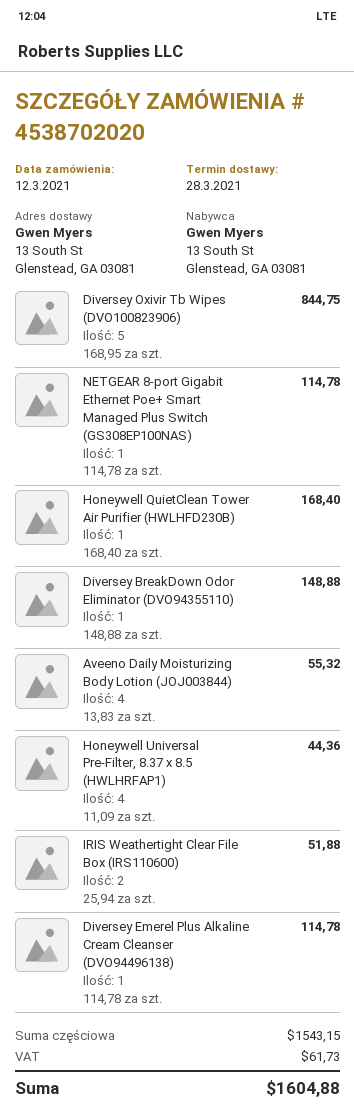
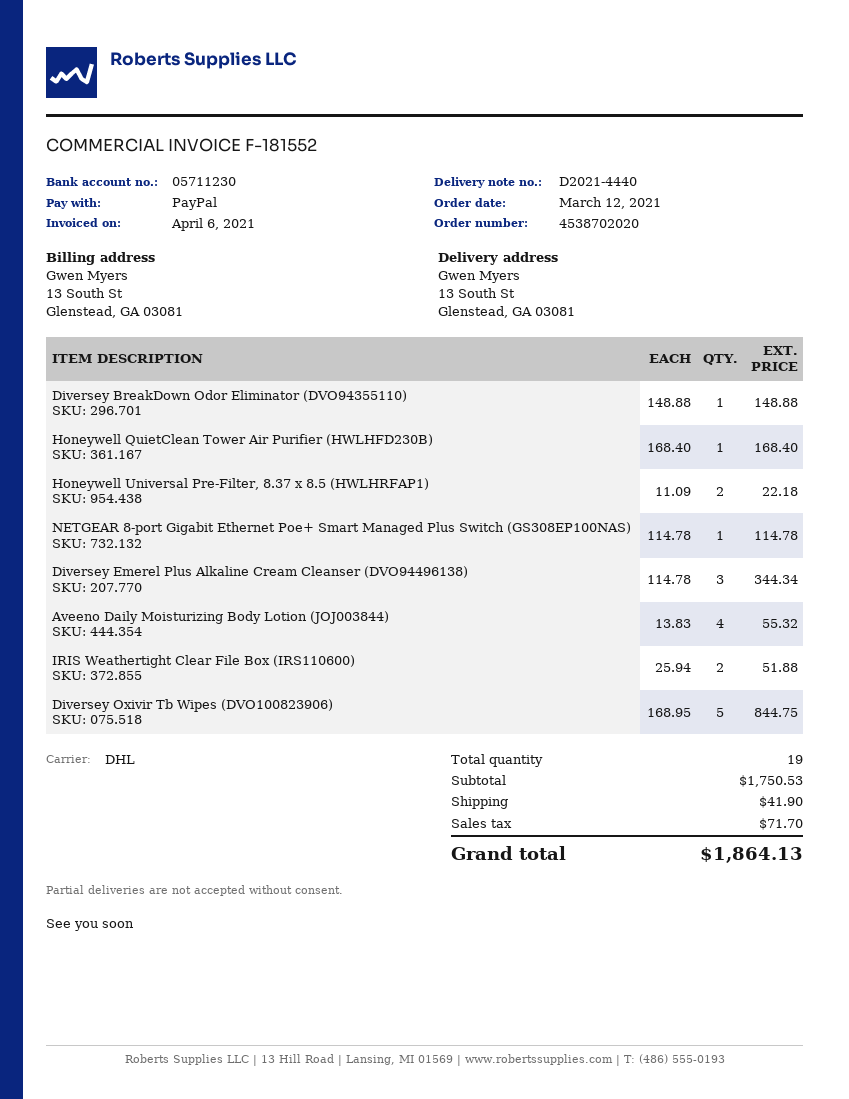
Honeywell Universal Pre-Filter, 8.37 x 8.5 (HWLHRFAP1): 4 x 11.09 = 44.36 -> 2 x 11.09 = 22.18
Diversey Emerel Plus Alkaline Cream Cleanser (DVO94496138): 1 x 114.78 = 114.78 -> 3 x 114.78 = 344.34
subtotal: 1543.15 -> 1750.53
shipping: none -> 41.90
tax: 61.73 -> 71.70
total: 1604.88 -> 1864.13

